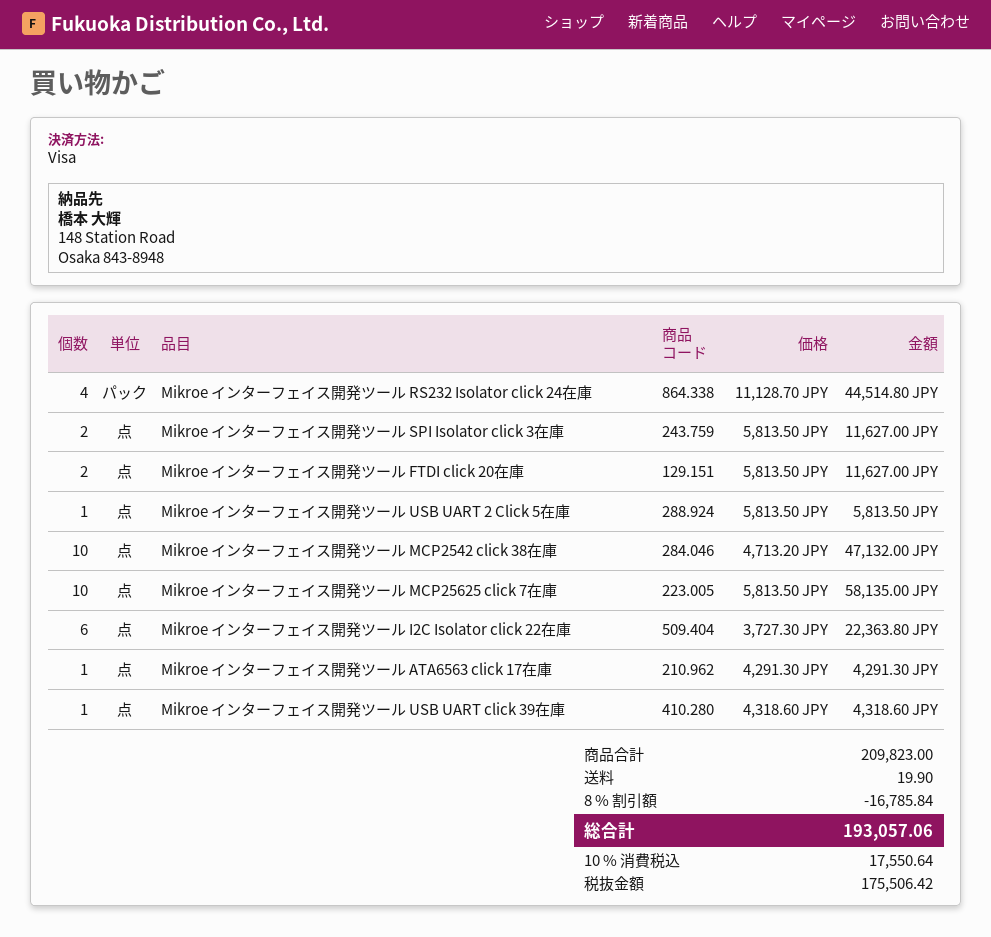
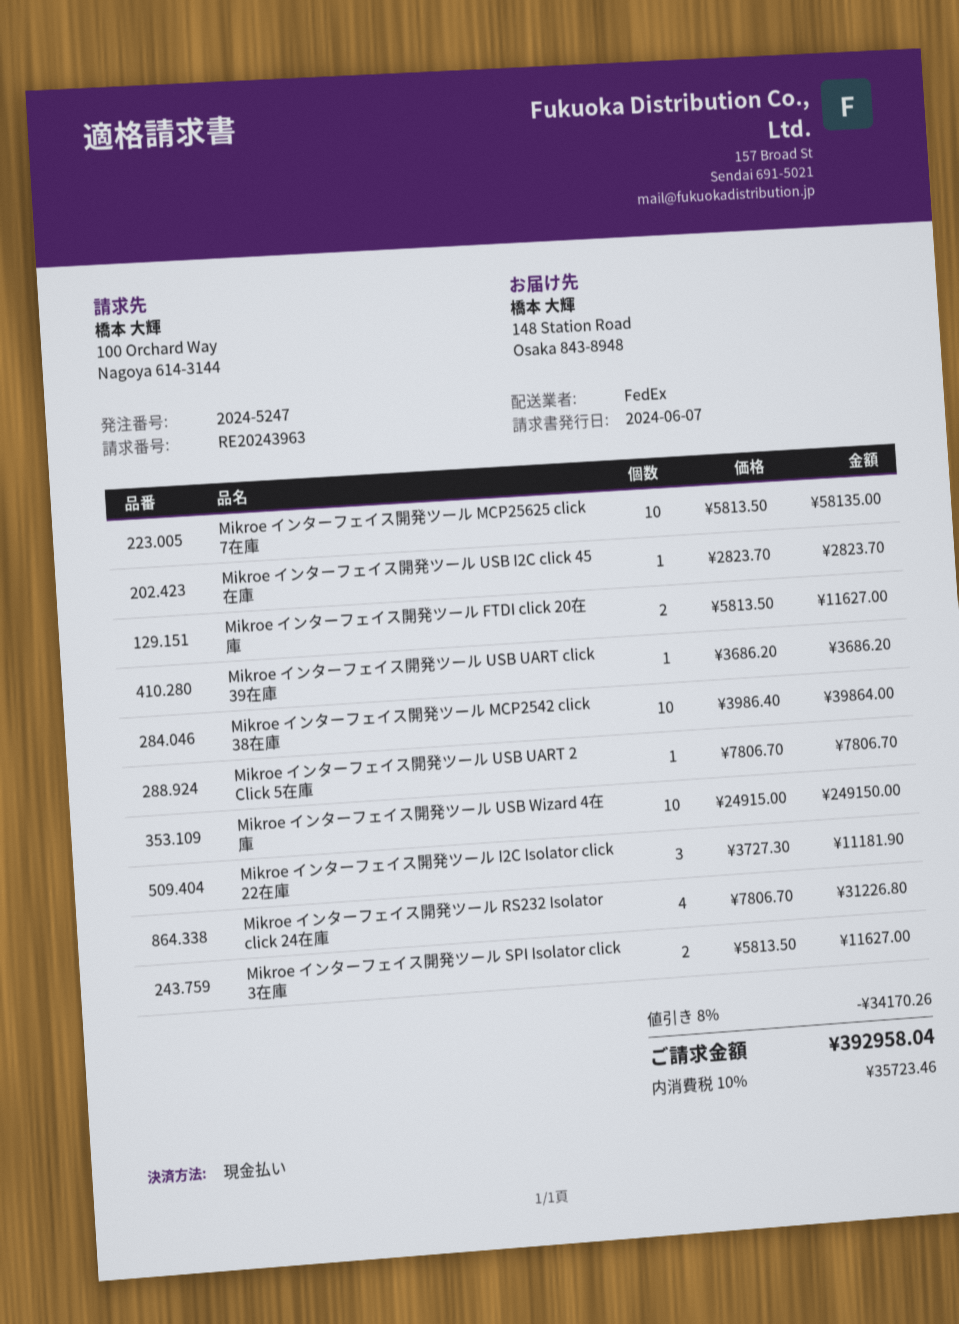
payment method: Visa -> cash
Mikroe インターフェイス開発ツール RS232 Isolator click 24在庫: 4 x 11128.70 = 44514.80 -> 4 x 7806.70 = 31226.80
Mikroe インターフェイス開発ツール USB UART 2 Click 5在庫: 1 x 5813.50 = 5813.50 -> 1 x 7806.70 = 7806.70
Mikroe インターフェイス開発ツール MCP2542 click 38在庫: 10 x 4713.20 = 47132.00 -> 10 x 3986.40 = 39864.00
Mikroe インターフェイス開発ツール I2C Isolator click 22在庫: 6 x 3727.30 = 22363.80 -> 3 x 3727.30 = 11181.90
Mikroe インターフェイス開発ツール ATA6563 click 17在庫: 1 x 4291.30 = 4291.30 -> none
Mikroe インターフェイス開発ツール USB UART click 39在庫: 1 x 4318.60 = 4318.60 -> 1 x 3686.20 = 3686.20
Mikroe インターフェイス開発ツール USB I2C click 45在庫: none -> 1 x 2823.70 = 2823.70
Mikroe インターフェイス開発ツール USB Wizard 4在庫: none -> 10 x 24915.00 = 249150.00
discount: 8% = 16785.84 -> 8% = 34170.26
shipping: 19.90 -> none
tax: 10% = 17550.64 -> 10% = 35723.46
total: 193057.06 -> 392958.04

